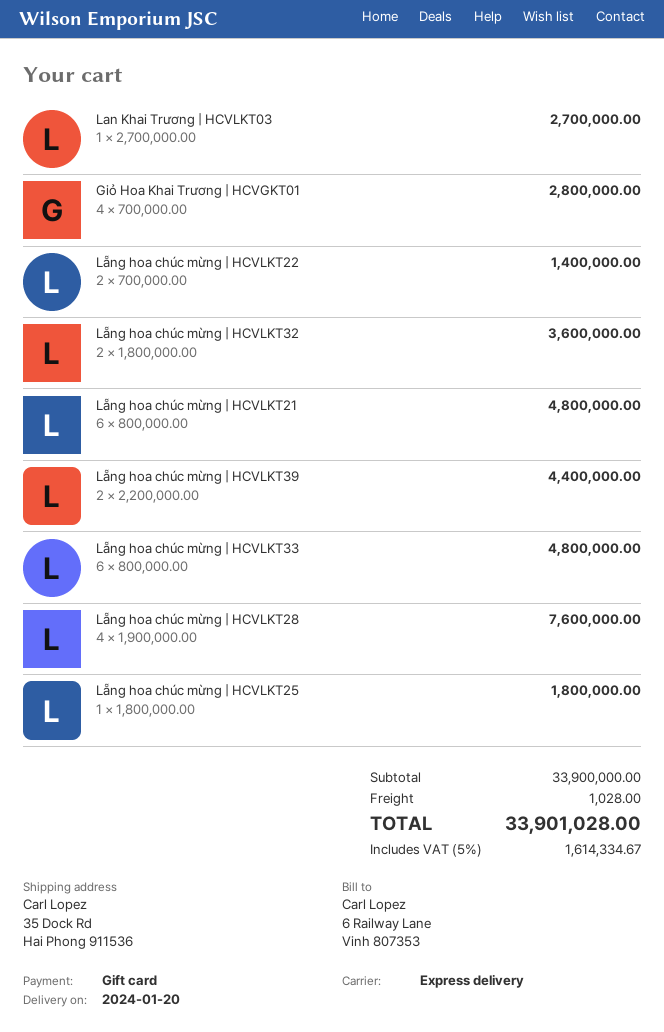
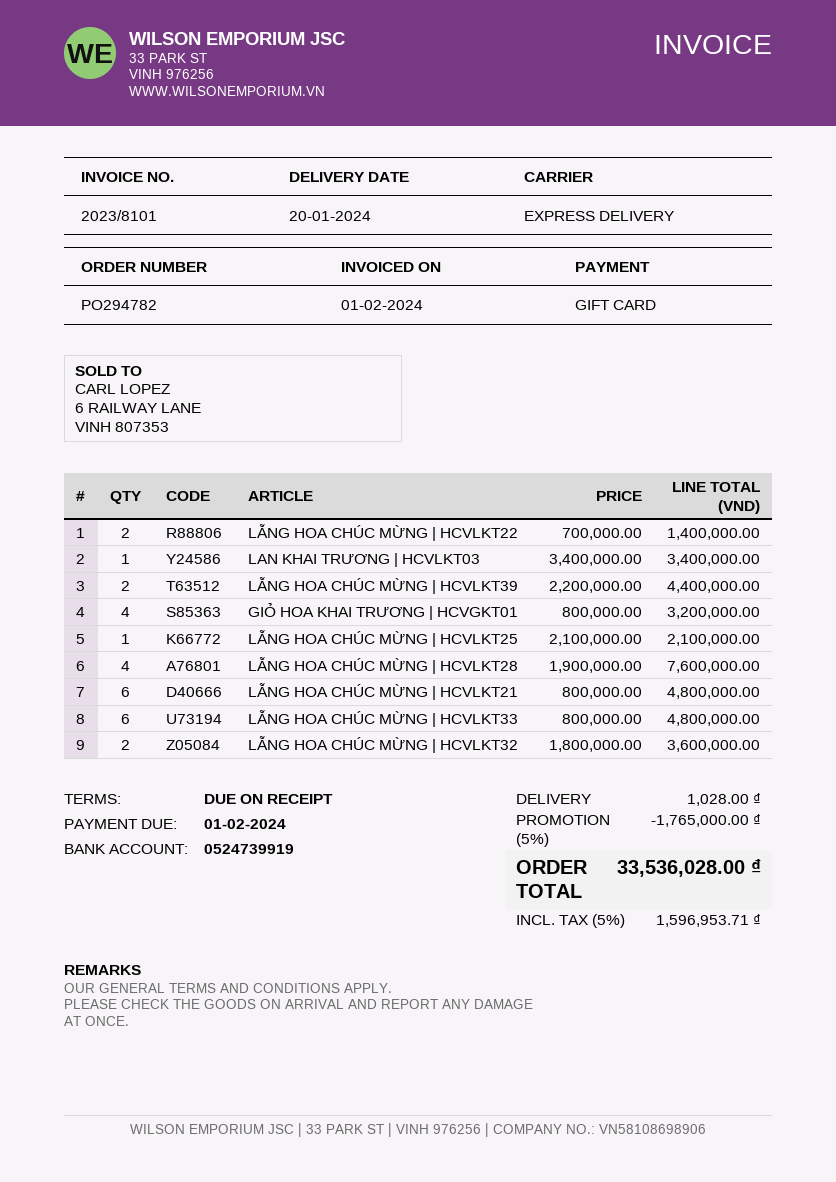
Lan Khai Trương | HCVLKT03: 1 x 2700000.00 = 2700000.00 -> 1 x 3400000.00 = 3400000.00
Giỏ Hoa Khai Trương | HCVGKT01: 4 x 700000.00 = 2800000.00 -> 4 x 800000.00 = 3200000.00
Lẵng hoa chúc mừng | HCVLKT25: 1 x 1800000.00 = 1800000.00 -> 1 x 2100000.00 = 2100000.00
discount: none -> 5% = 1765000.00
tax: 5% = 1614334.67 -> 5% = 1596953.71
total: 33901028.00 -> 33536028.00

